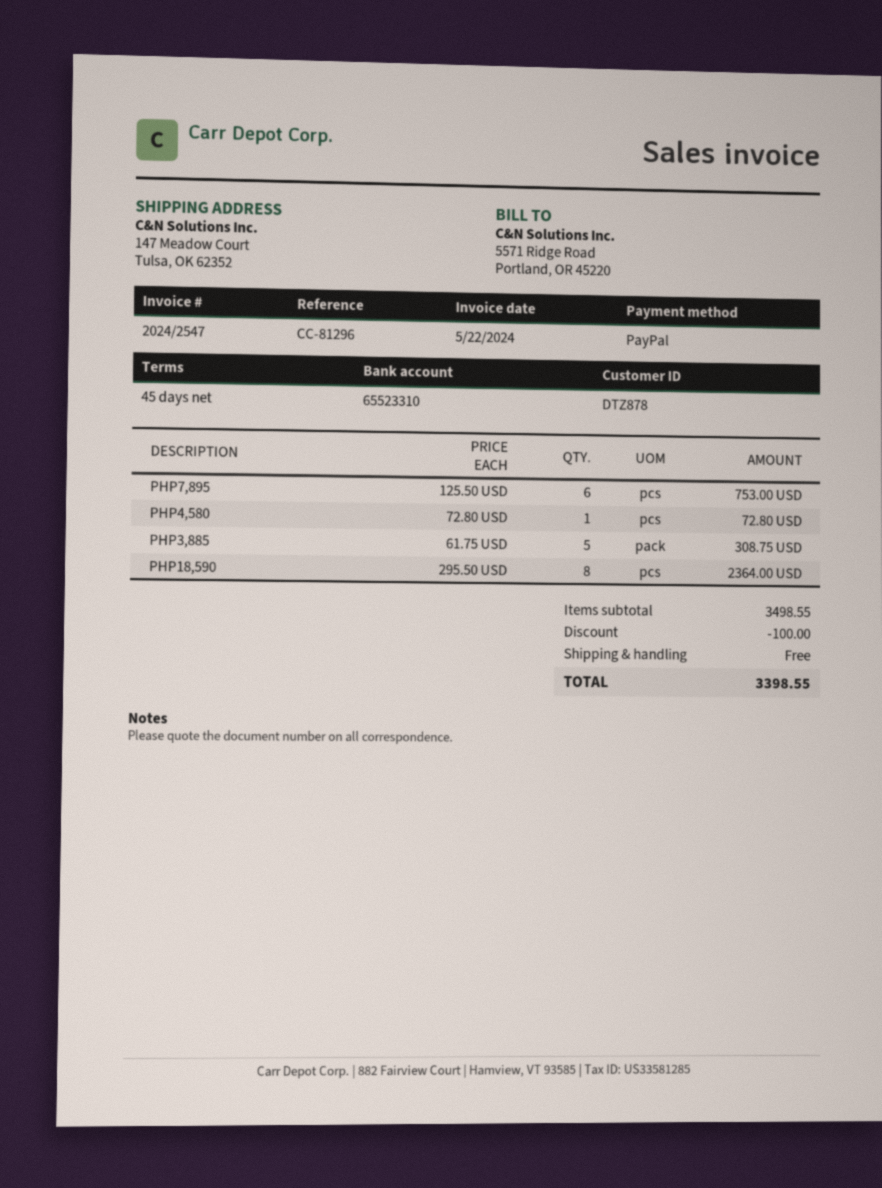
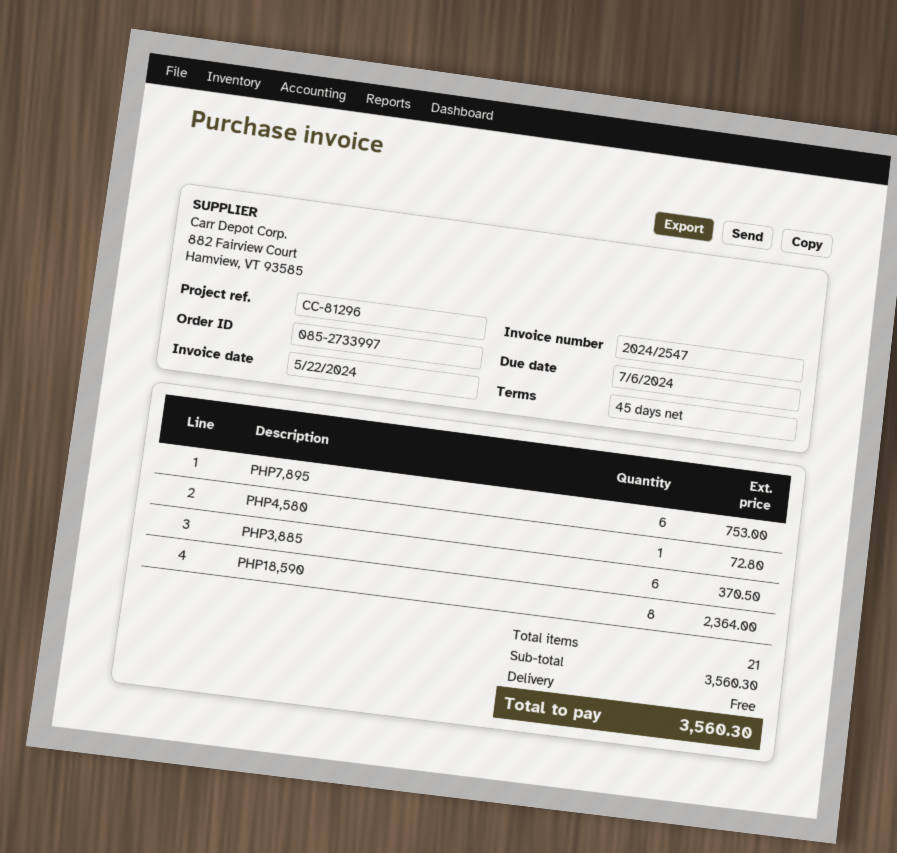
PHP3,885: 5 for 308.75 -> 6 for 370.50
subtotal: 3498.55 -> 3560.30
discount: 100.00 -> none
total: 3398.55 -> 3560.30

